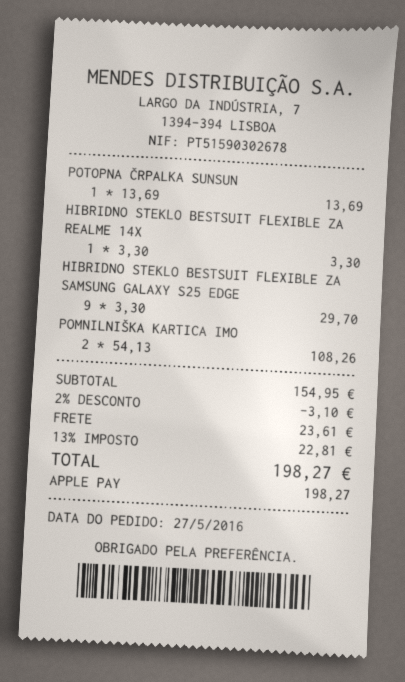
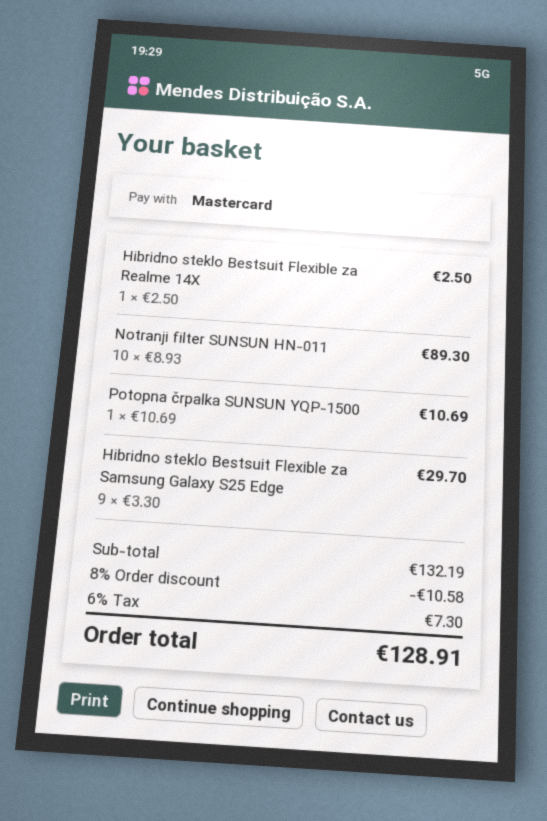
payment method: Apple Pay -> Mastercard
POTOPNA ČRPALKA SUNSUN: 1 x 13.69 = 13.69 -> 1 x 10.69 = 10.69
HIBRIDNO STEKLO BESTSUIT FLEXIBLE ZA REALME 14X: 1 x 3.30 = 3.30 -> 1 x 2.50 = 2.50
POMNILNIŠKA KARTICA IMO: 2 x 54.13 = 108.26 -> none
Notranji filter SUNSUN HN-011: none -> 10 x 8.93 = 89.30
subtotal: 154.95 -> 132.19
discount: 2% = 3.10 -> 8% = 10.58
shipping: 23.61 -> none
tax: 13% = 22.81 -> 6% = 7.30
total: 198.27 -> 128.91

